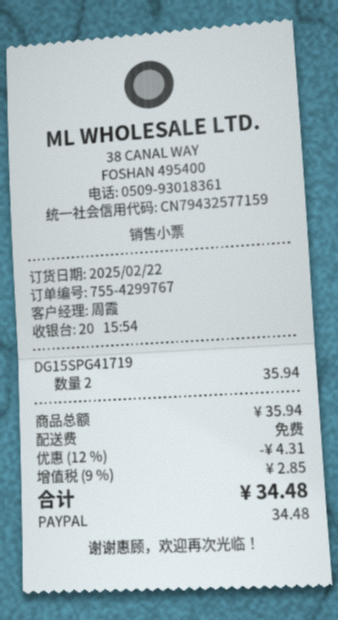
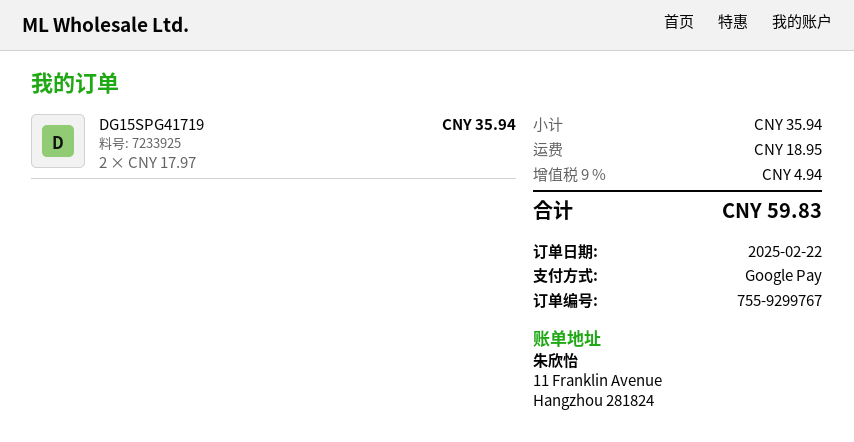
order number: 755-4299767 -> 755-9299767
payment method: PayPal -> Google Pay
discount: 12% = 4.31 -> none
shipping: 0.00 -> 18.95
tax: 9% = 2.85 -> 9% = 4.94
total: 34.48 -> 59.83

